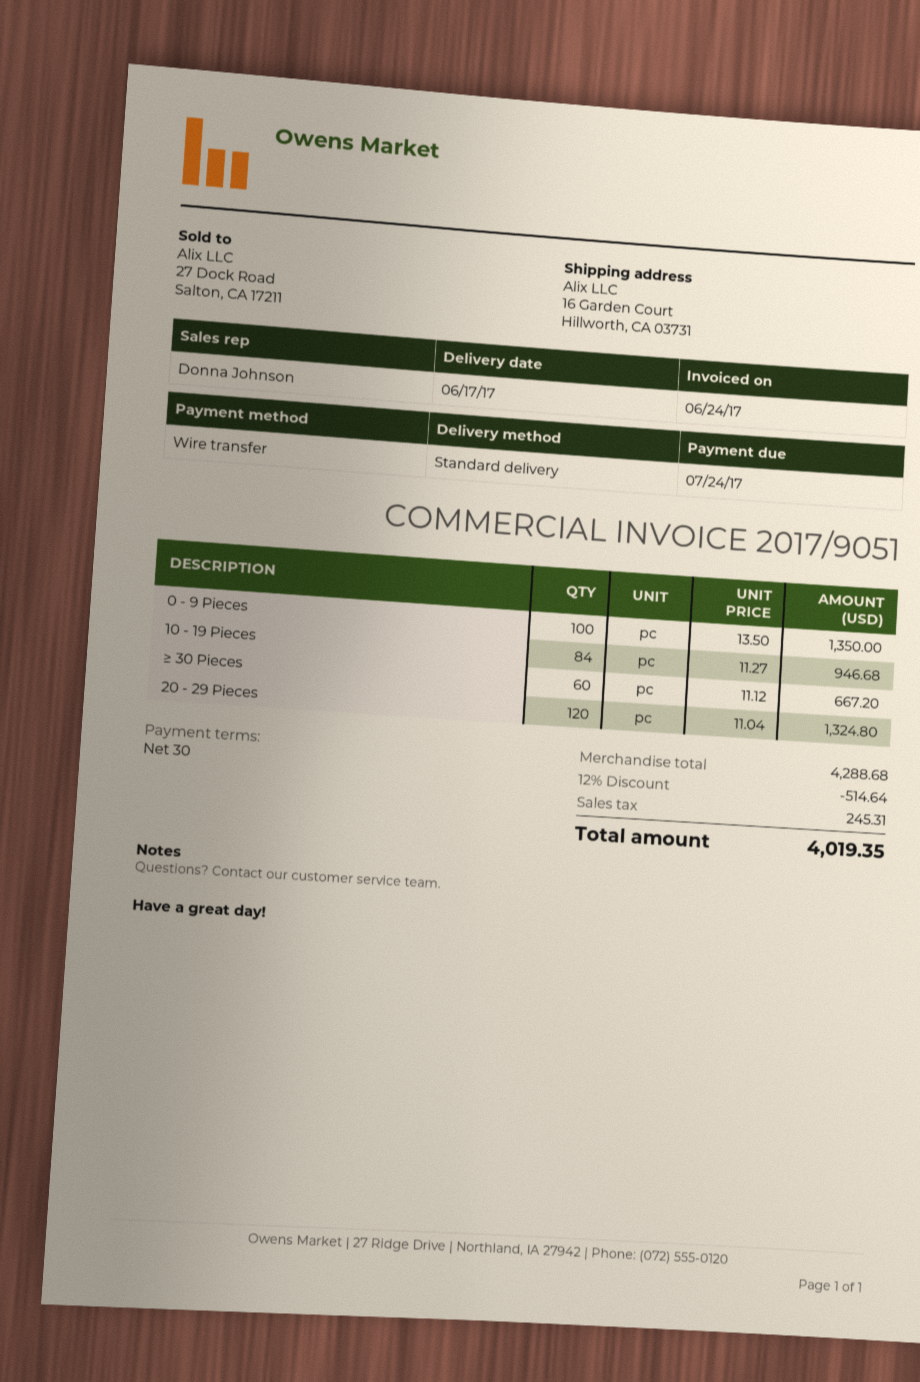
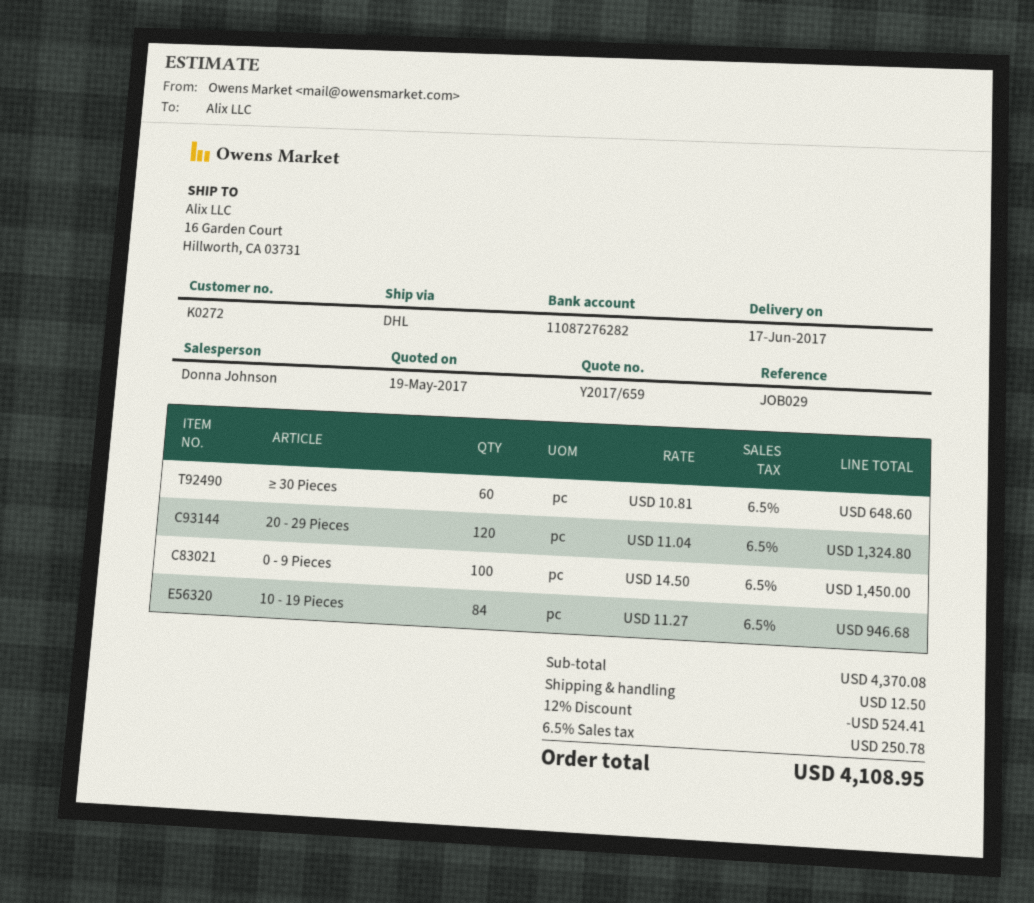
shipping method: standard -> DHL
0 - 9 Pieces: 100 x 13.50 = 1350.00 -> 100 x 14.50 = 1450.00
≥ 30 Pieces: 60 x 11.12 = 667.20 -> 60 x 10.81 = 648.60
subtotal: 4288.68 -> 4370.08
discount: 12% = 514.64 -> 12% = 524.41
shipping: none -> 12.50
tax: 245.31 -> 250.78
total: 4019.35 -> 4108.95

